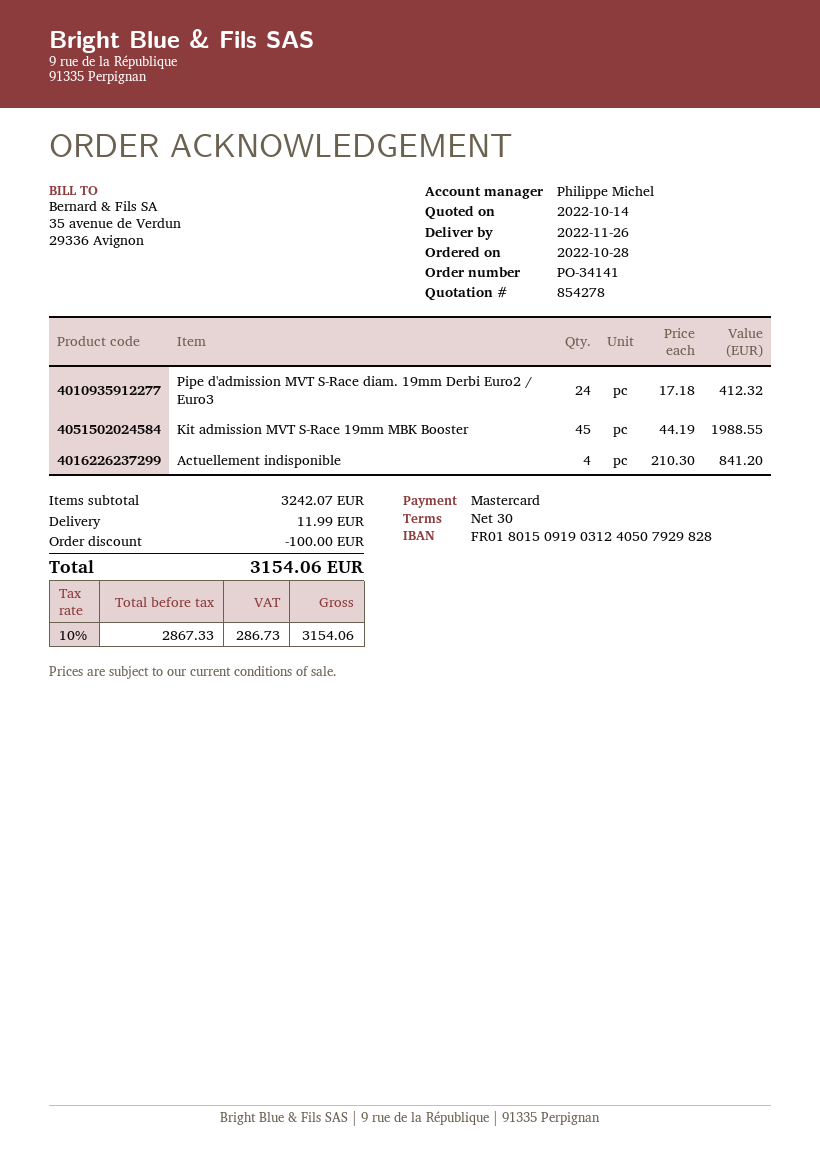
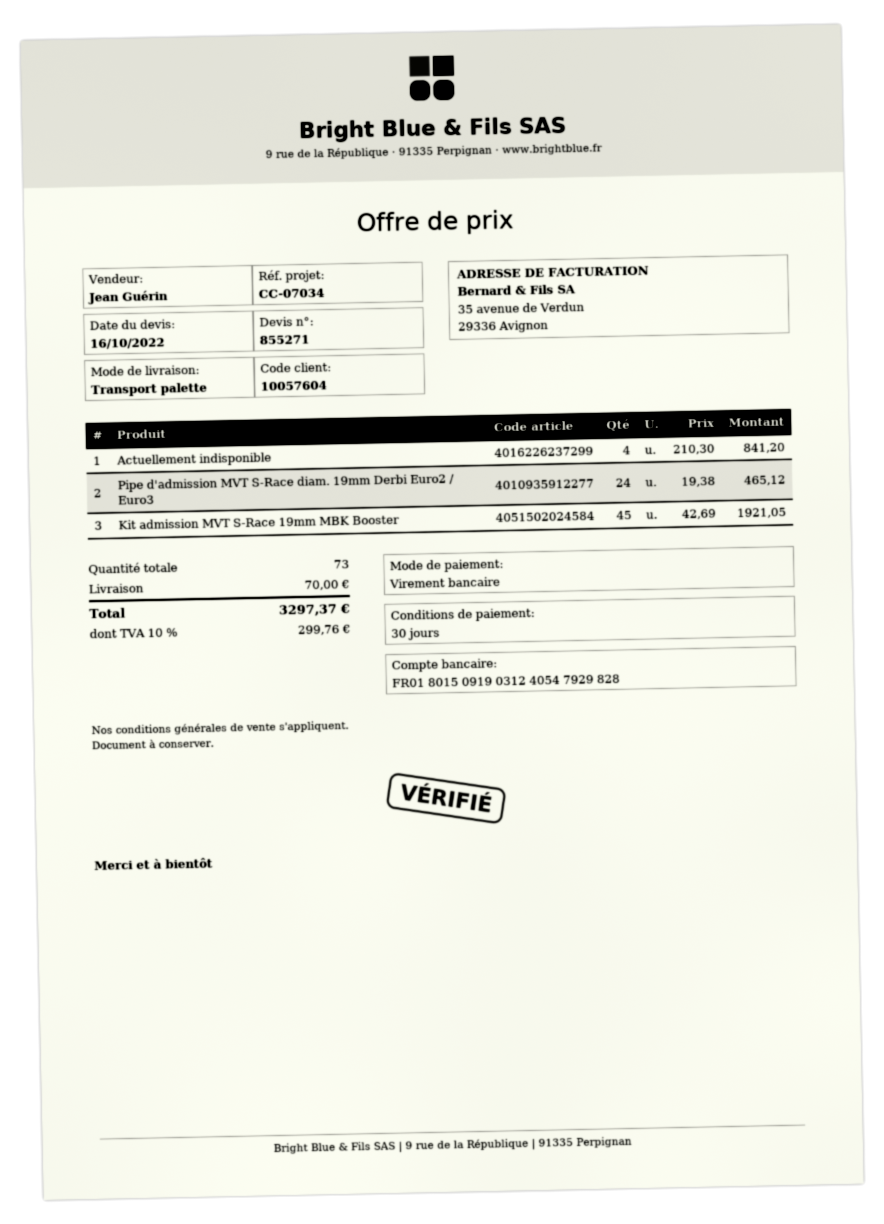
quote number: 854278 -> 855271
quote date: 2022-10-14 -> 2022-10-16
sales rep: Philippe Michel -> Jean Guérin
payment method: Mastercard -> bank transfer
bank account: FR0180150919031240507929828 -> FR0180150919031240547929828
Pipe d'admission MVT S-Race diam. 19mm Derbi Euro2 / Euro3: 24 x 17.18 = 412.32 -> 24 x 19.38 = 465.12
Kit admission MVT S-Race 19mm MBK Booster: 45 x 44.19 = 1988.55 -> 45 x 42.69 = 1921.05
discount: 100.00 -> none
shipping: 11.99 -> 70.00
tax: 10% = 286.73 -> 10% = 299.76
total: 3154.06 -> 3297.37

